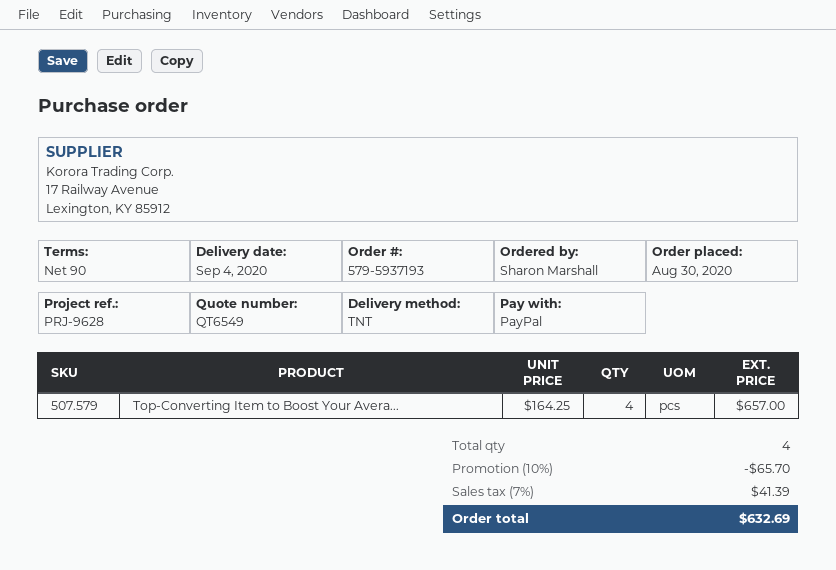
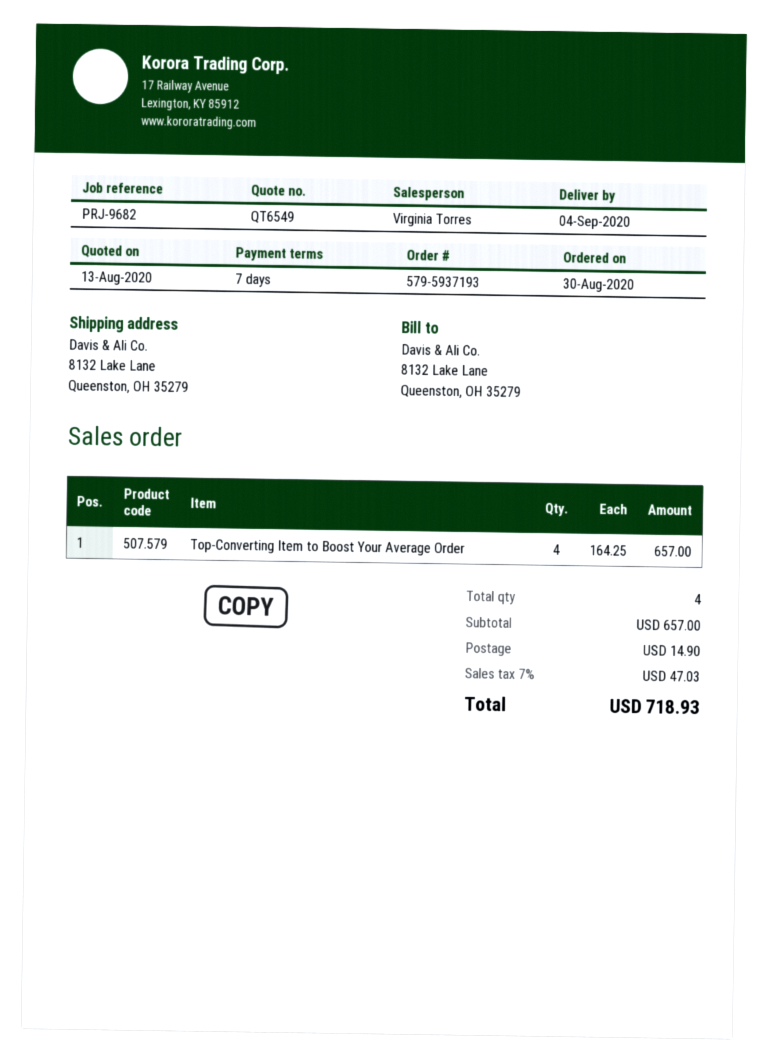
payment terms: 90 days -> 7 days
reference: PRJ-9628 -> PRJ-9682
discount: 10% = 65.70 -> none
shipping: none -> 14.90
tax: 7% = 41.39 -> 7% = 47.03
total: 632.69 -> 718.93

